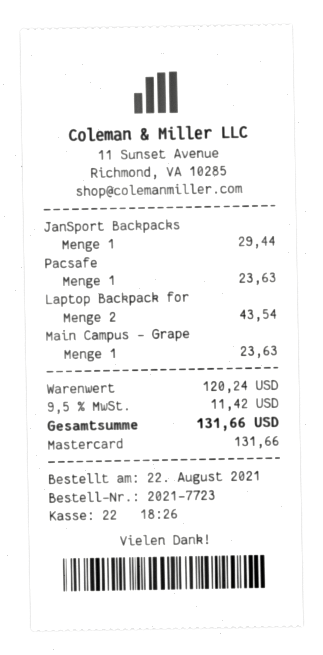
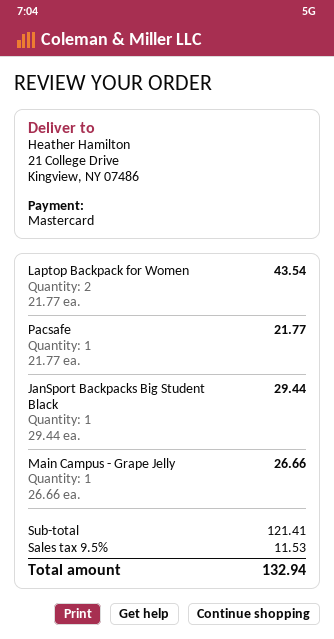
Pacsafe: 1 for 23.63 -> 1 for 21.77
Main Campus - Grape: 1 for 23.63 -> 1 for 26.66
subtotal: 120.24 -> 121.41
tax: 9.5% = 11.42 -> 9.5% = 11.53
total: 131.66 -> 132.94

